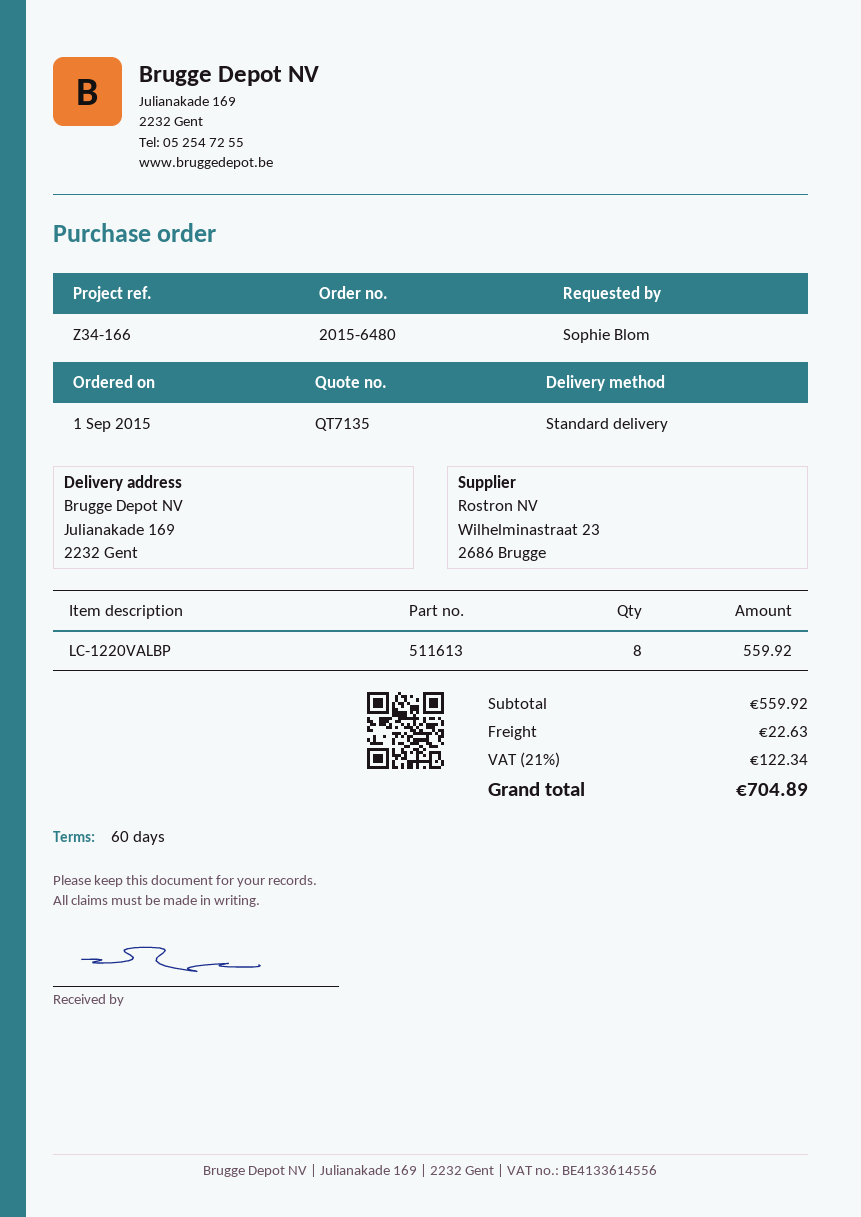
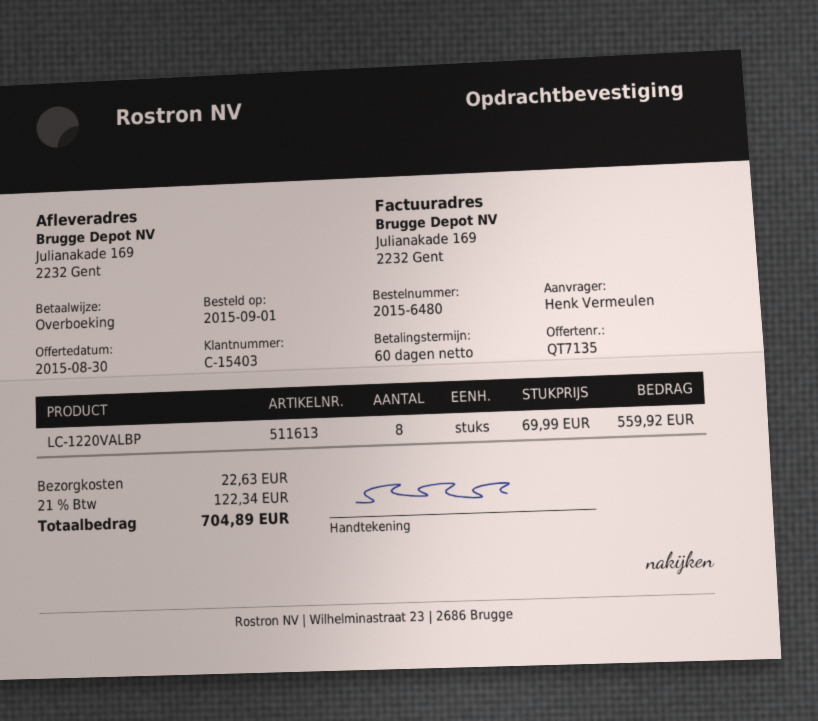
ordered by: Sophie Blom -> Henk Vermeulen

